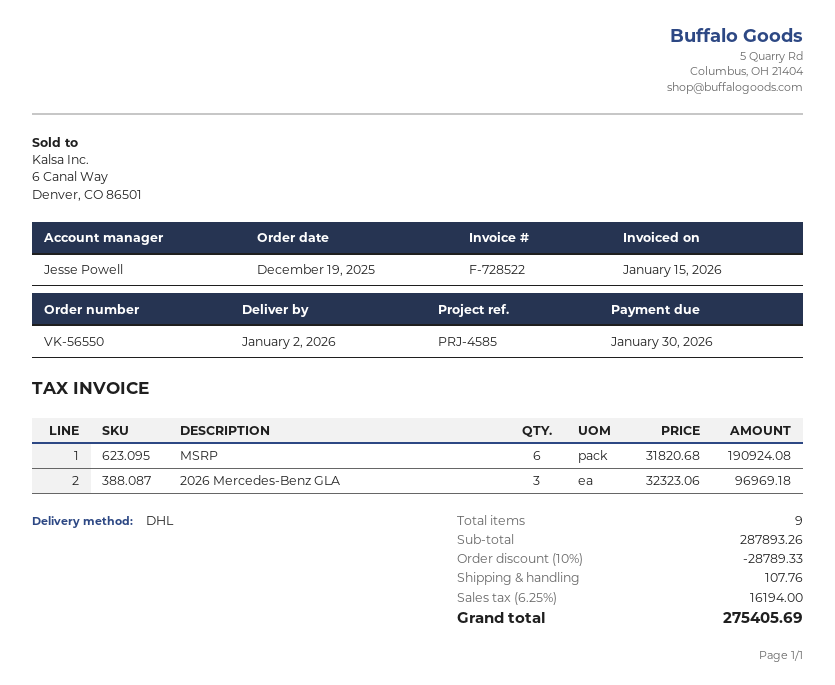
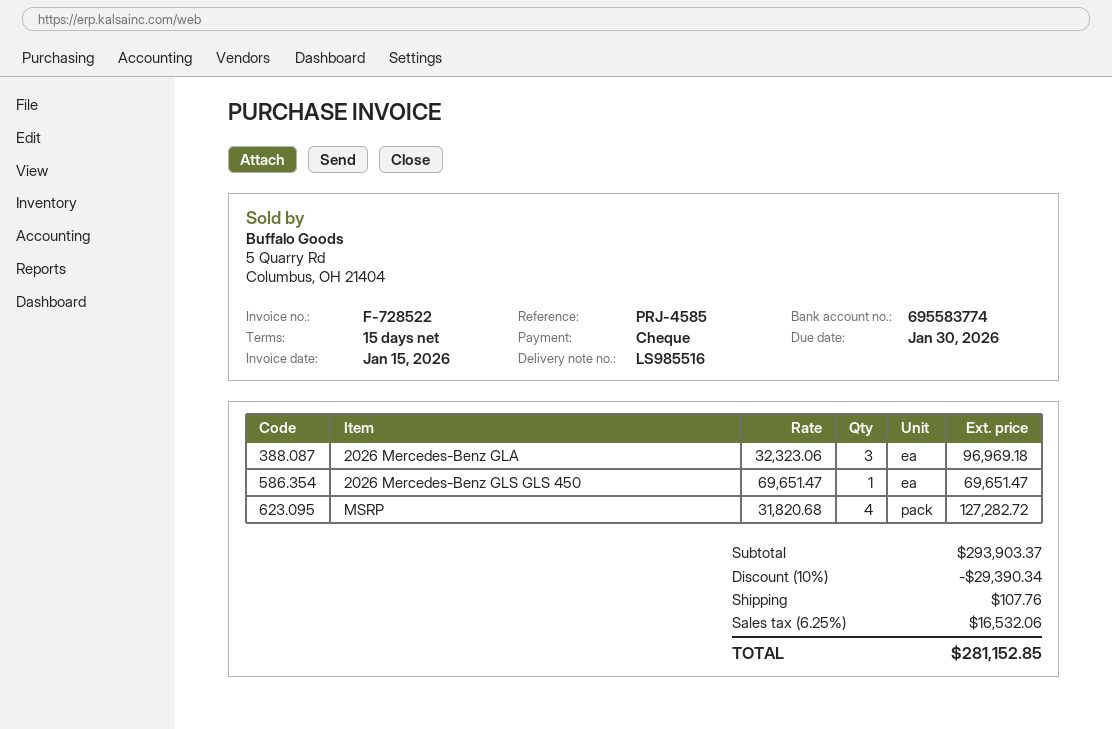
MSRP: 6 x 31820.68 = 190924.08 -> 4 x 31820.68 = 127282.72
2026 Mercedes-Benz GLS GLS 450: none -> 1 x 69651.47 = 69651.47
subtotal: 287893.26 -> 293903.37
discount: 10% = 28789.33 -> 10% = 29390.34
tax: 6.25% = 16194.00 -> 6.25% = 16532.06
total: 275405.69 -> 281152.85

